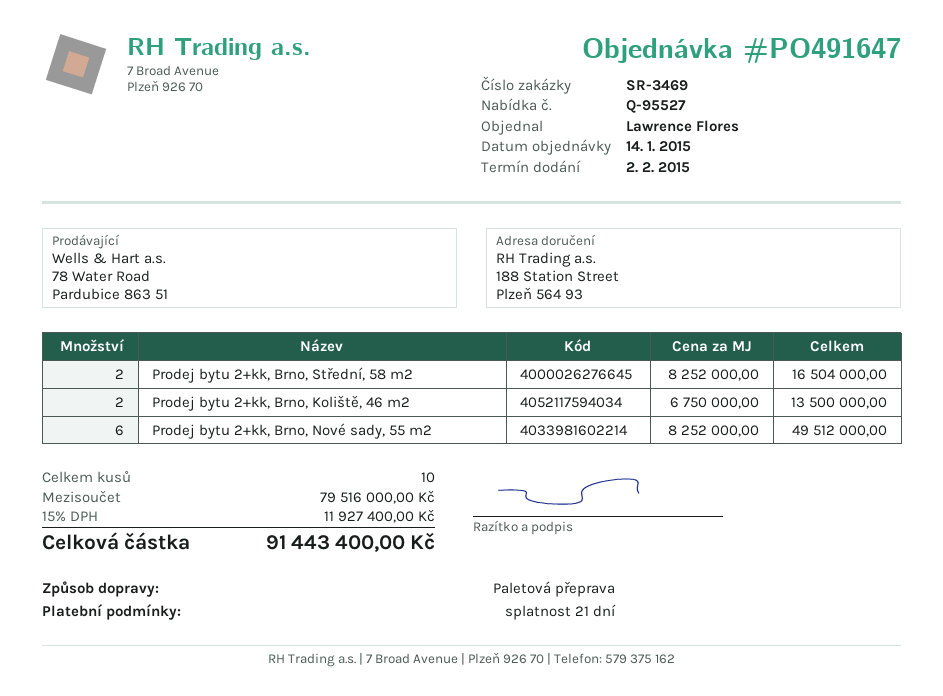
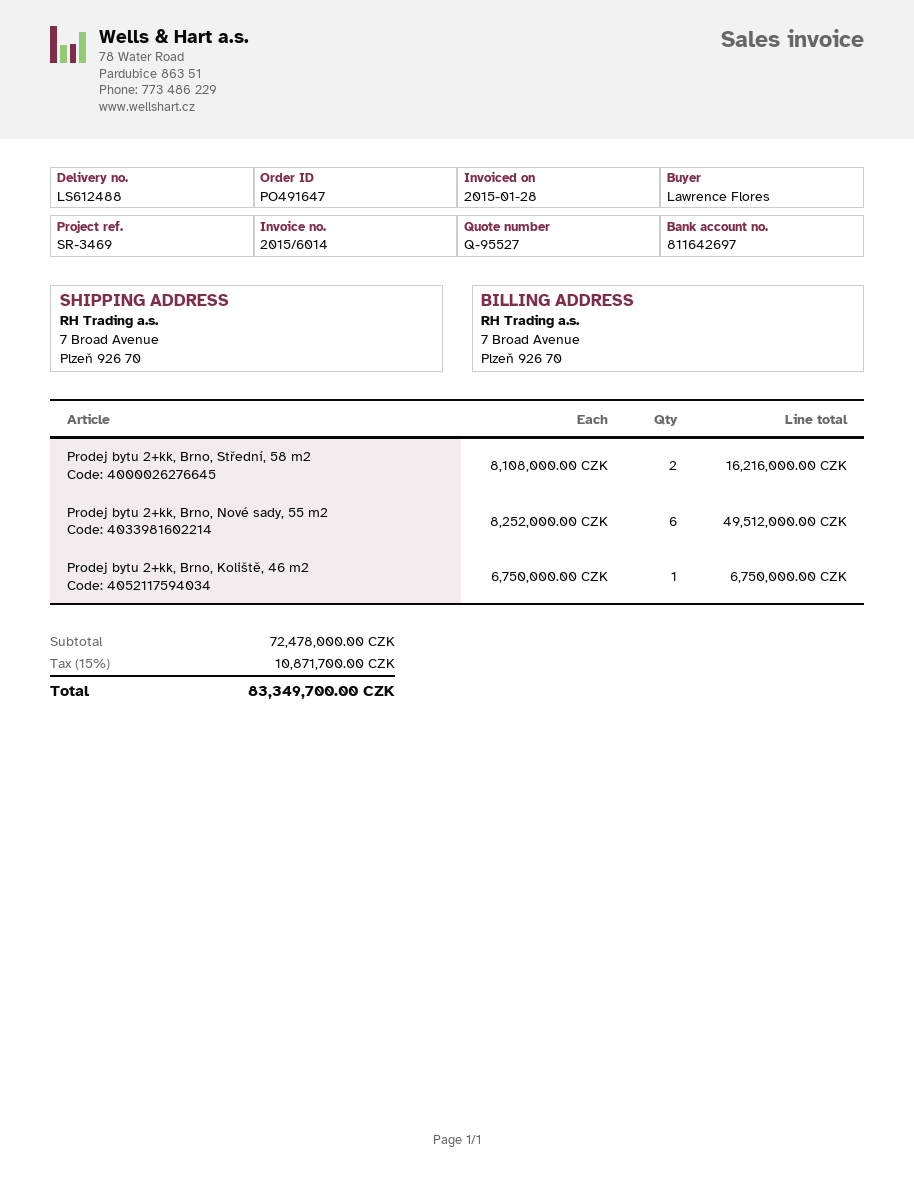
ship to: 188 Station Street, Plzeň 564 93 -> 7 Broad Avenue, Plzeň 926 70
Prodej bytu 2+kk, Brno, Střední, 58 m2: 2 x 8252000.00 = 16504000.00 -> 2 x 8108000.00 = 16216000.00
Prodej bytu 2+kk, Brno, Koliště, 46 m2: 2 x 6750000.00 = 13500000.00 -> 1 x 6750000.00 = 6750000.00
subtotal: 79516000.00 -> 72478000.00
tax: 15% = 11927400.00 -> 15% = 10871700.00
total: 91443400.00 -> 83349700.00

